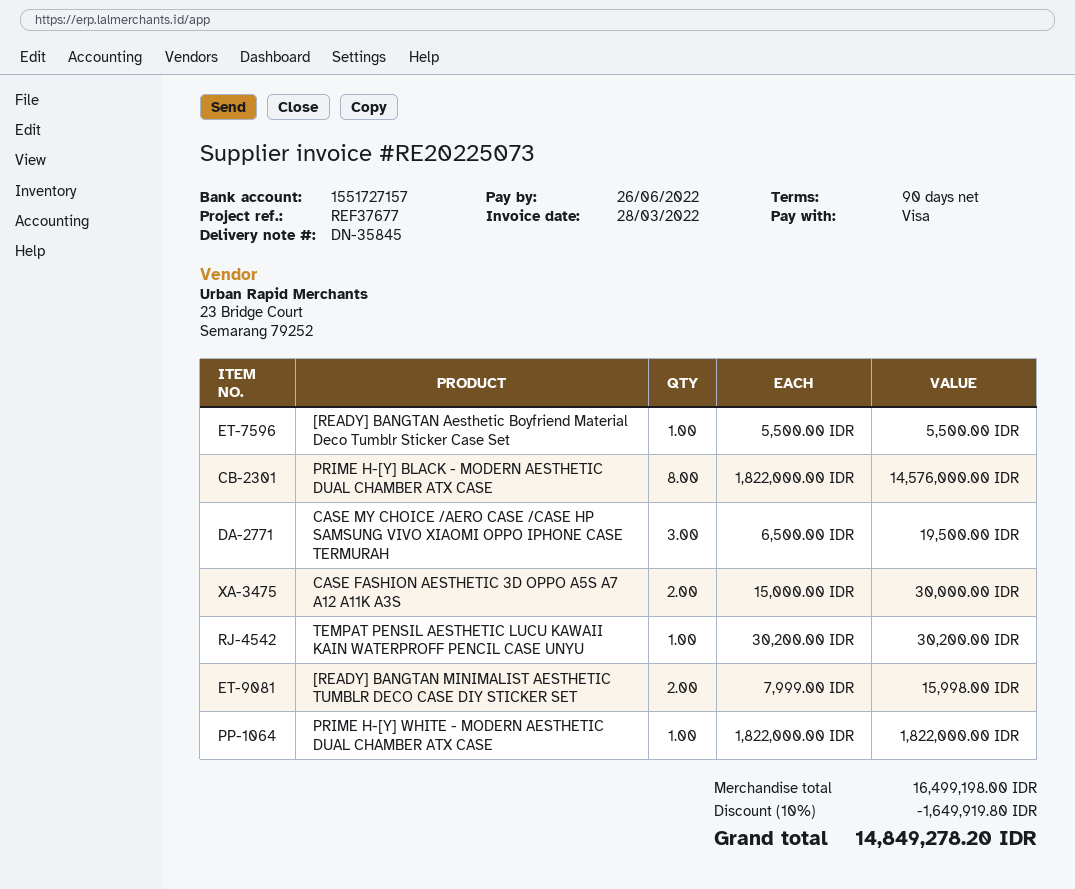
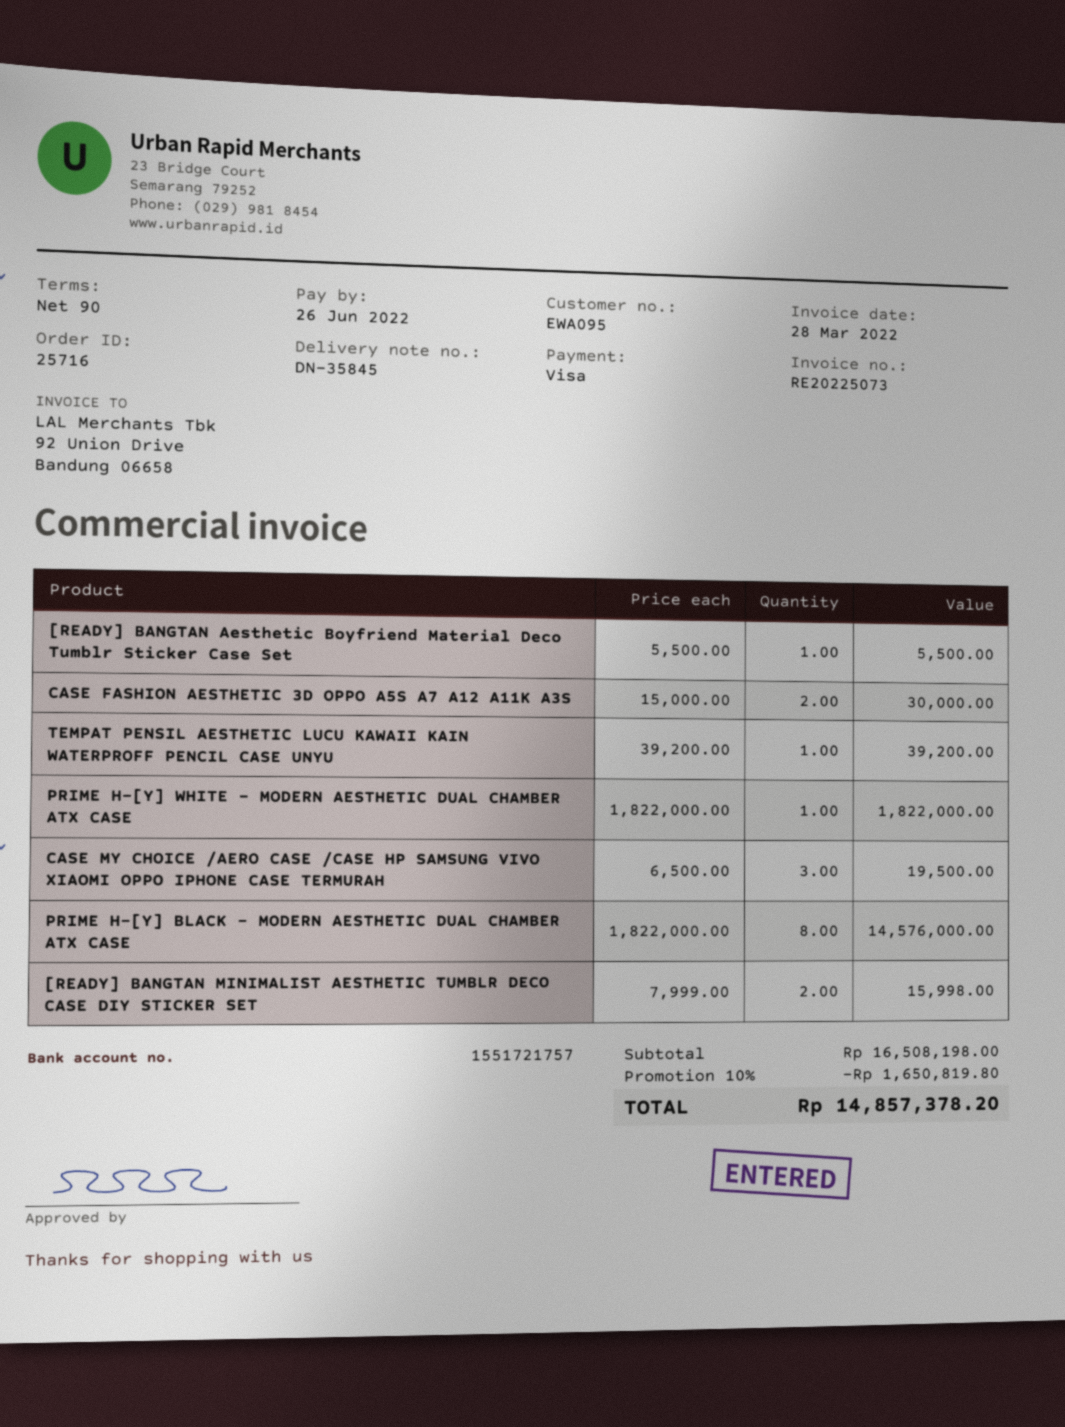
bank account: 1551727157 -> 1551721757
TEMPAT PENSIL AESTHETIC LUCU KAWAII KAIN WATERPROFF PENCIL CASE UNYU: 1 x 30200.00 = 30200.00 -> 1 x 39200.00 = 39200.00
subtotal: 16499198.00 -> 16508198.00
discount: 10% = 1649919.80 -> 10% = 1650819.80
total: 14849278.20 -> 14857378.20

